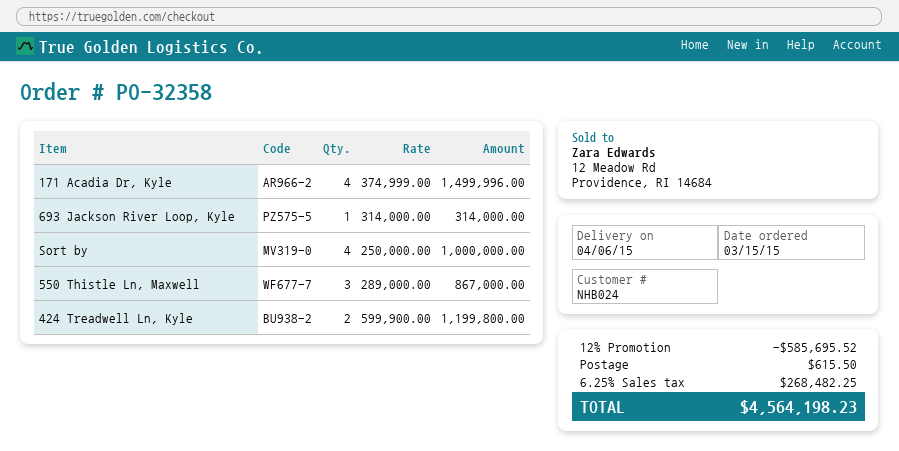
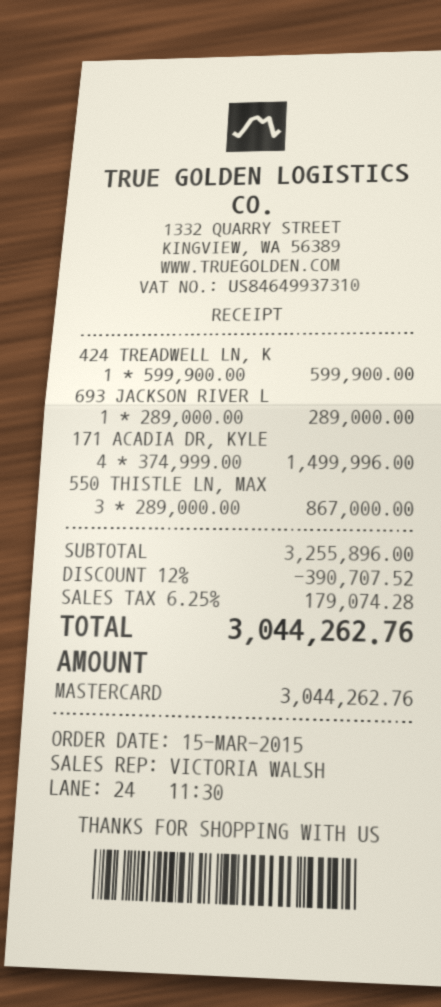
693 Jackson River Loop, Kyle: 1 x 314000.00 = 314000.00 -> 1 x 289000.00 = 289000.00
Sort by: 4 x 250000.00 = 1000000.00 -> none
424 Treadwell Ln, Kyle: 2 x 599900.00 = 1199800.00 -> 1 x 599900.00 = 599900.00
discount: 12% = 585695.52 -> 12% = 390707.52
shipping: 615.50 -> none
tax: 6.25% = 268482.25 -> 6.25% = 179074.28
total: 4564198.23 -> 3044262.76

